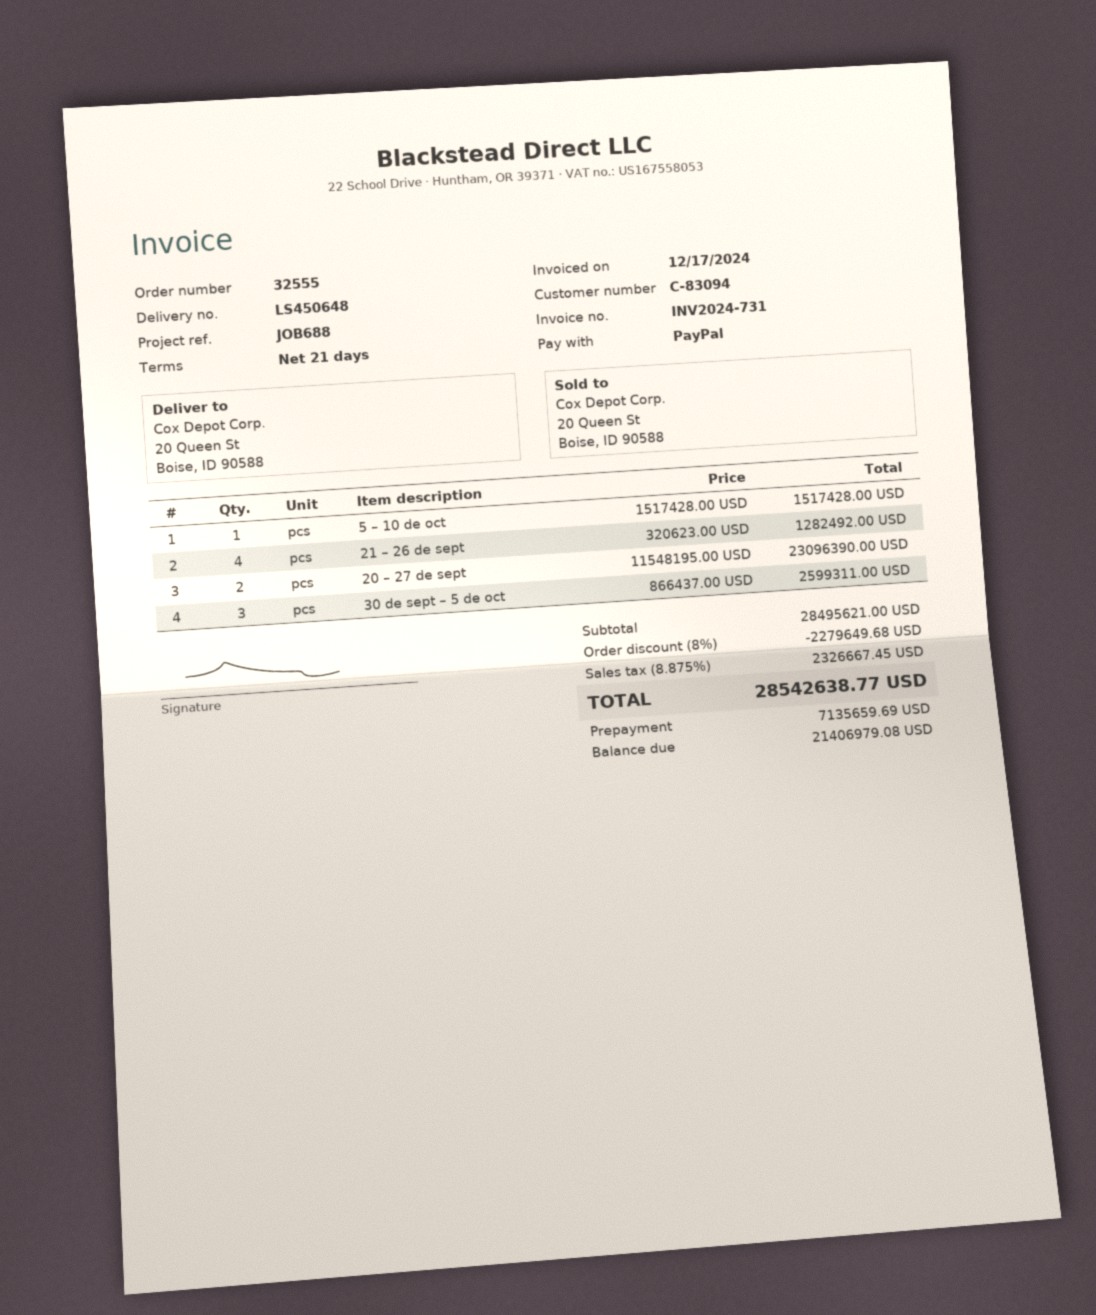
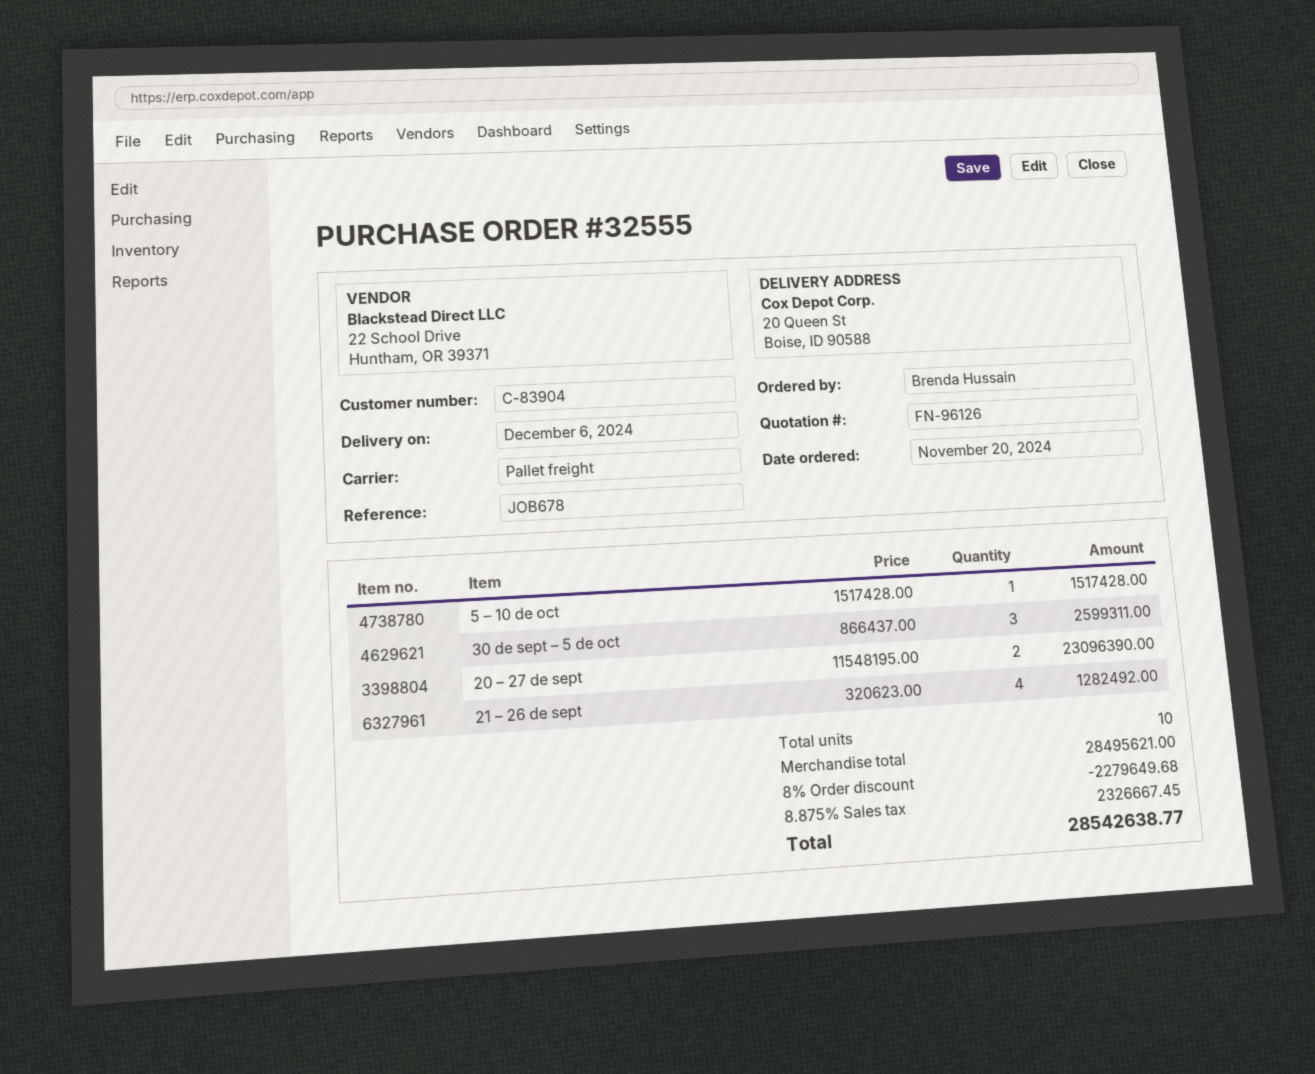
customer number: C-83094 -> C-83904
reference: JOB688 -> JOB678

